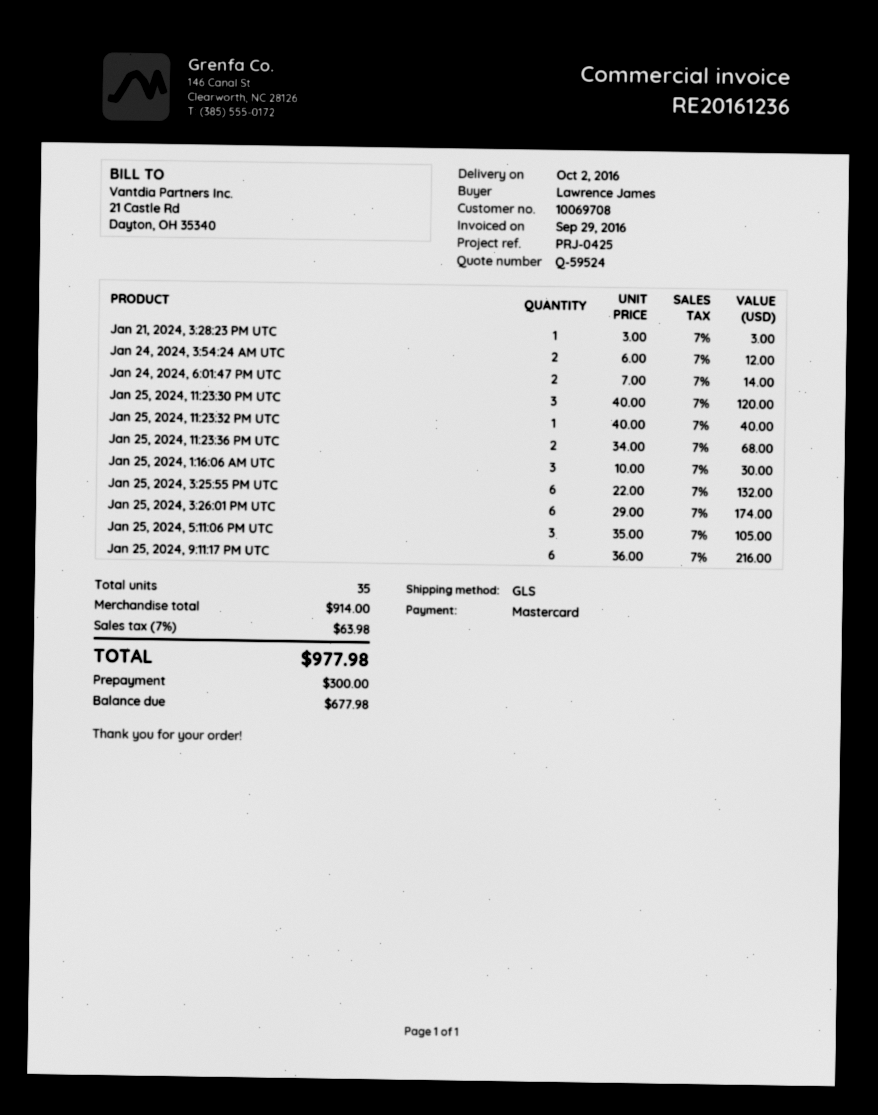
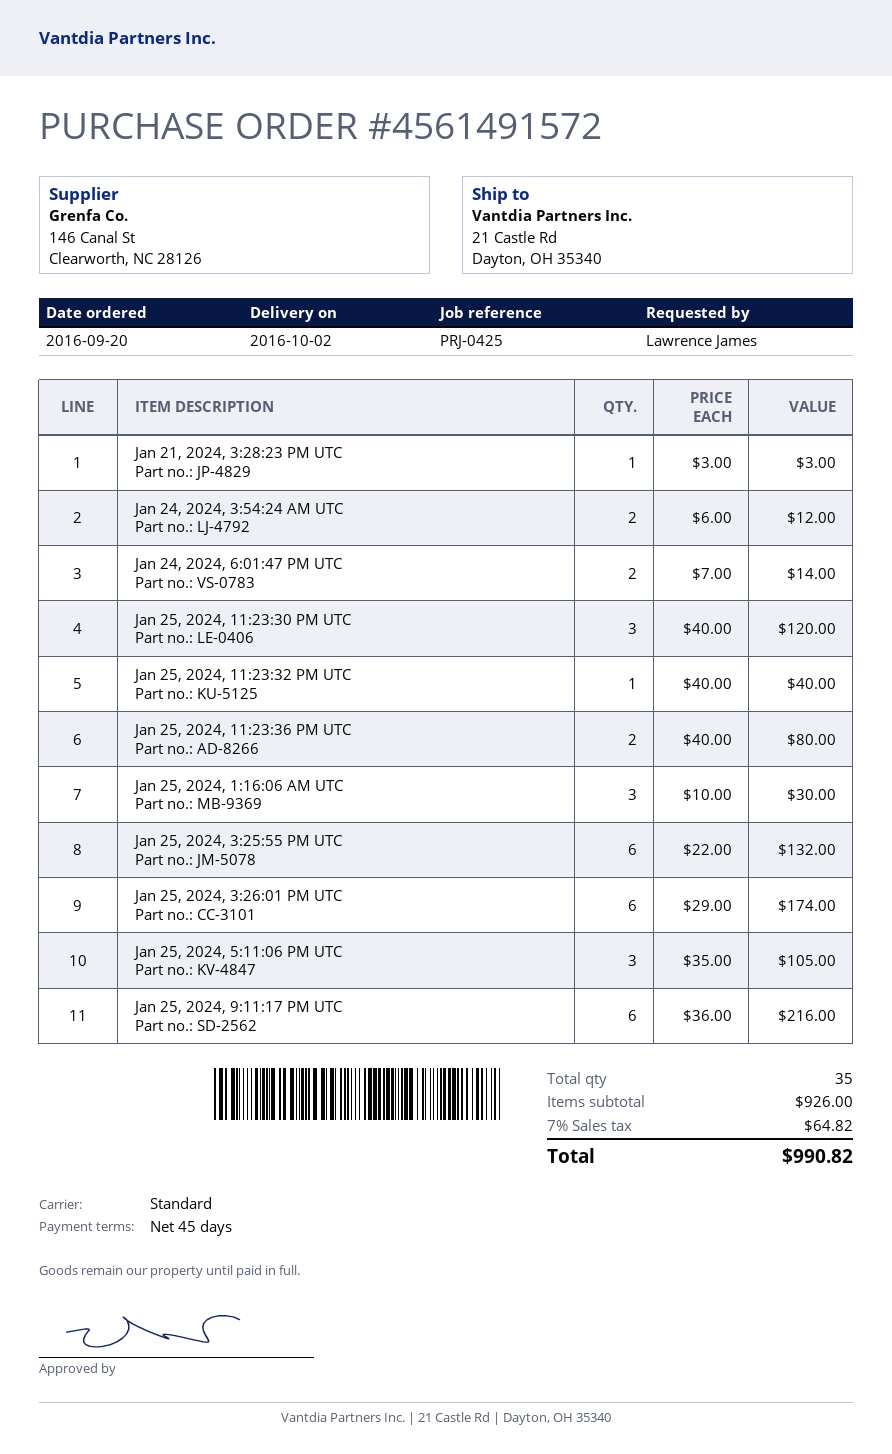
shipping method: GLS -> standard
Jan 25, 2024, 11:23:36 PM UTC: 2 x 34.00 = 68.00 -> 2 x 40.00 = 80.00
subtotal: 914.00 -> 926.00
tax: 7% = 63.98 -> 7% = 64.82
total: 977.98 -> 990.82

